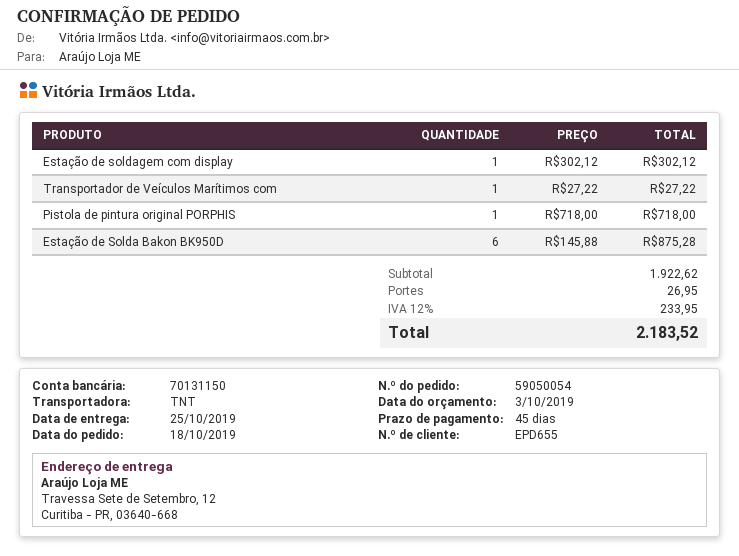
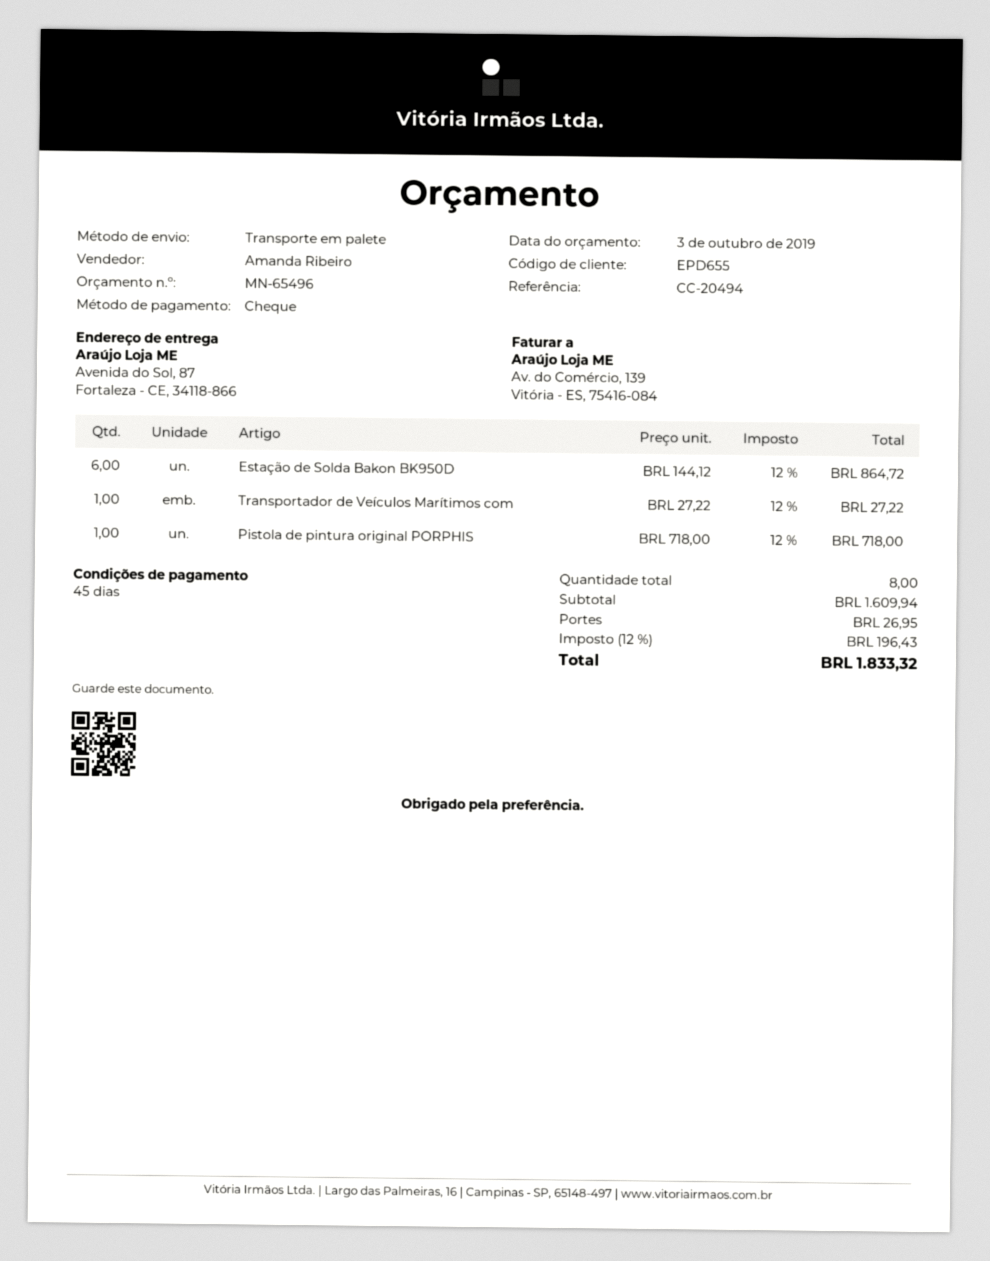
shipping method: TNT -> pallet freight
ship to: Travessa Sete de Setembro, 12, Curitiba - PR, 03640-668 -> Avenida do Sol, 87, Fortaleza - CE, 34118-866
Estação de soldagem com display: 1 x 302.12 = 302.12 -> none
Estação de Solda Bakon BK950D: 6 x 145.88 = 875.28 -> 6 x 144.12 = 864.72
subtotal: 1922.62 -> 1609.94
tax: 12% = 233.95 -> 12% = 196.43
total: 2183.52 -> 1833.32

